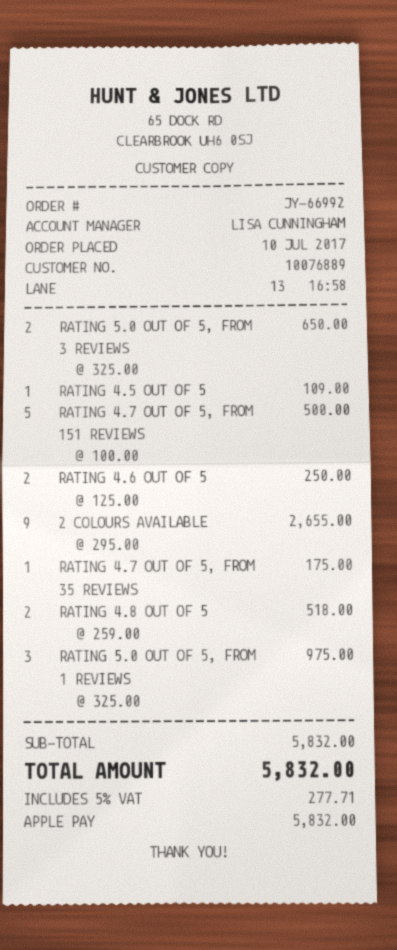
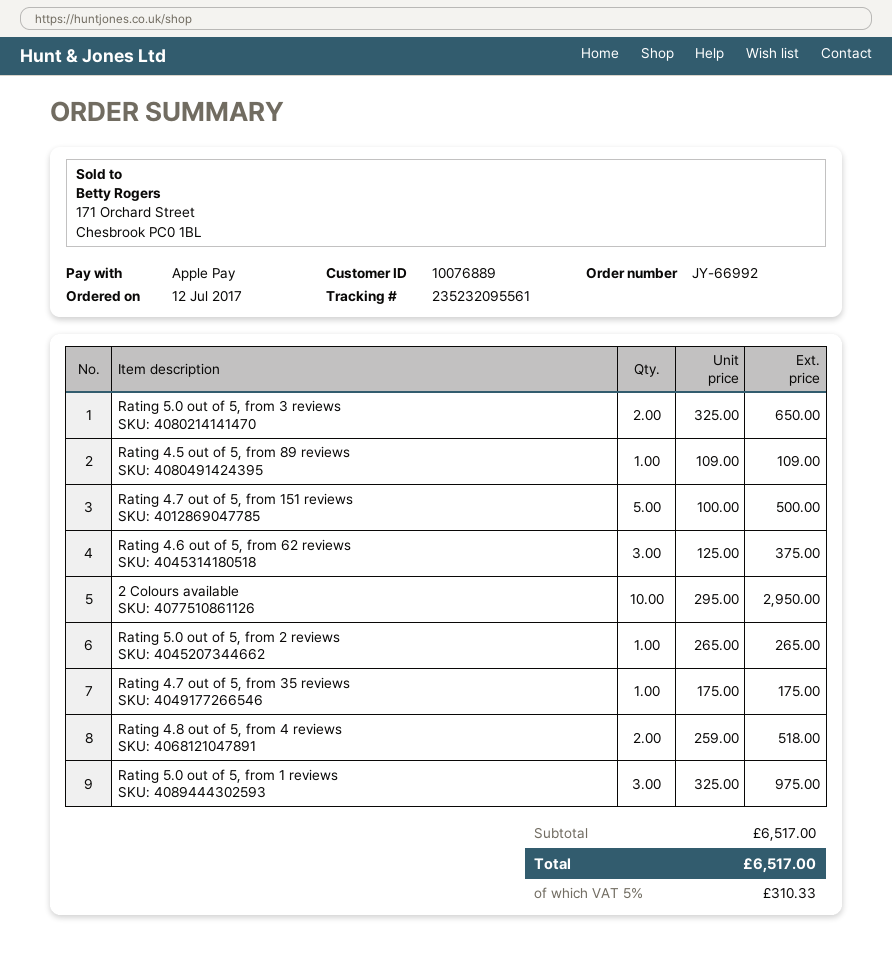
order date: 2017-07-10 -> 2017-07-12
RATING 4.6 OUT OF 5: 2 x 125.00 = 250.00 -> 3 x 125.00 = 375.00
2 COLOURS AVAILABLE: 9 x 295.00 = 2655.00 -> 10 x 295.00 = 2950.00
Rating 5.0 out of 5, from 2 reviews: none -> 1 x 265.00 = 265.00
subtotal: 5832.00 -> 6517.00
tax: 5% = 277.71 -> 5% = 310.33
total: 5832.00 -> 6517.00

